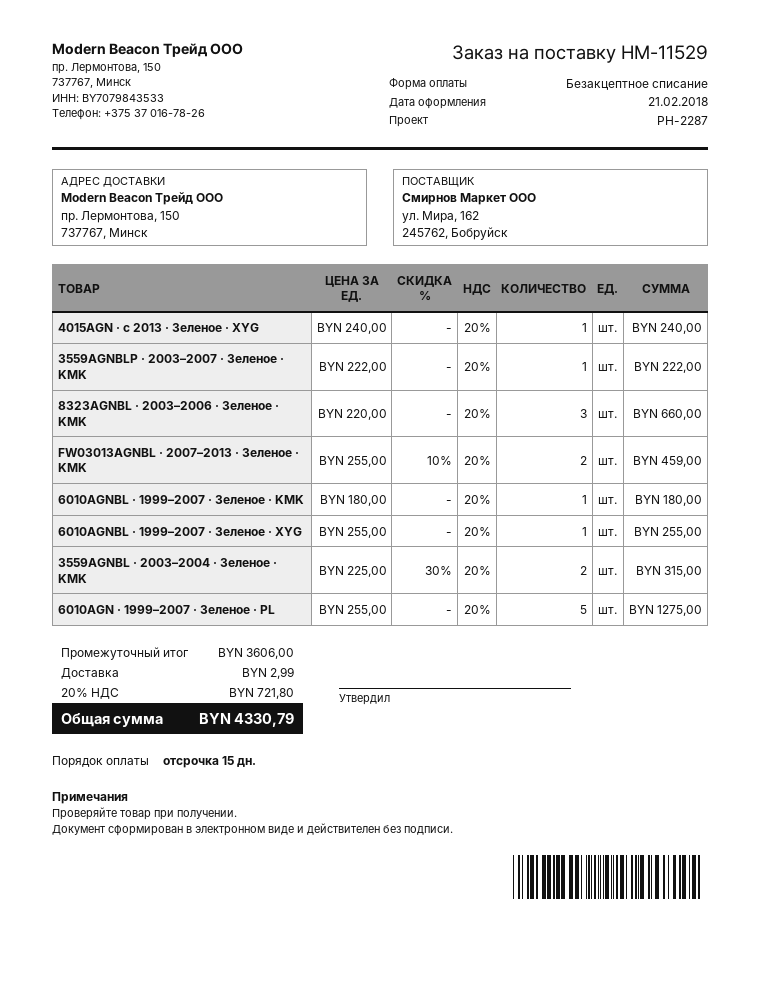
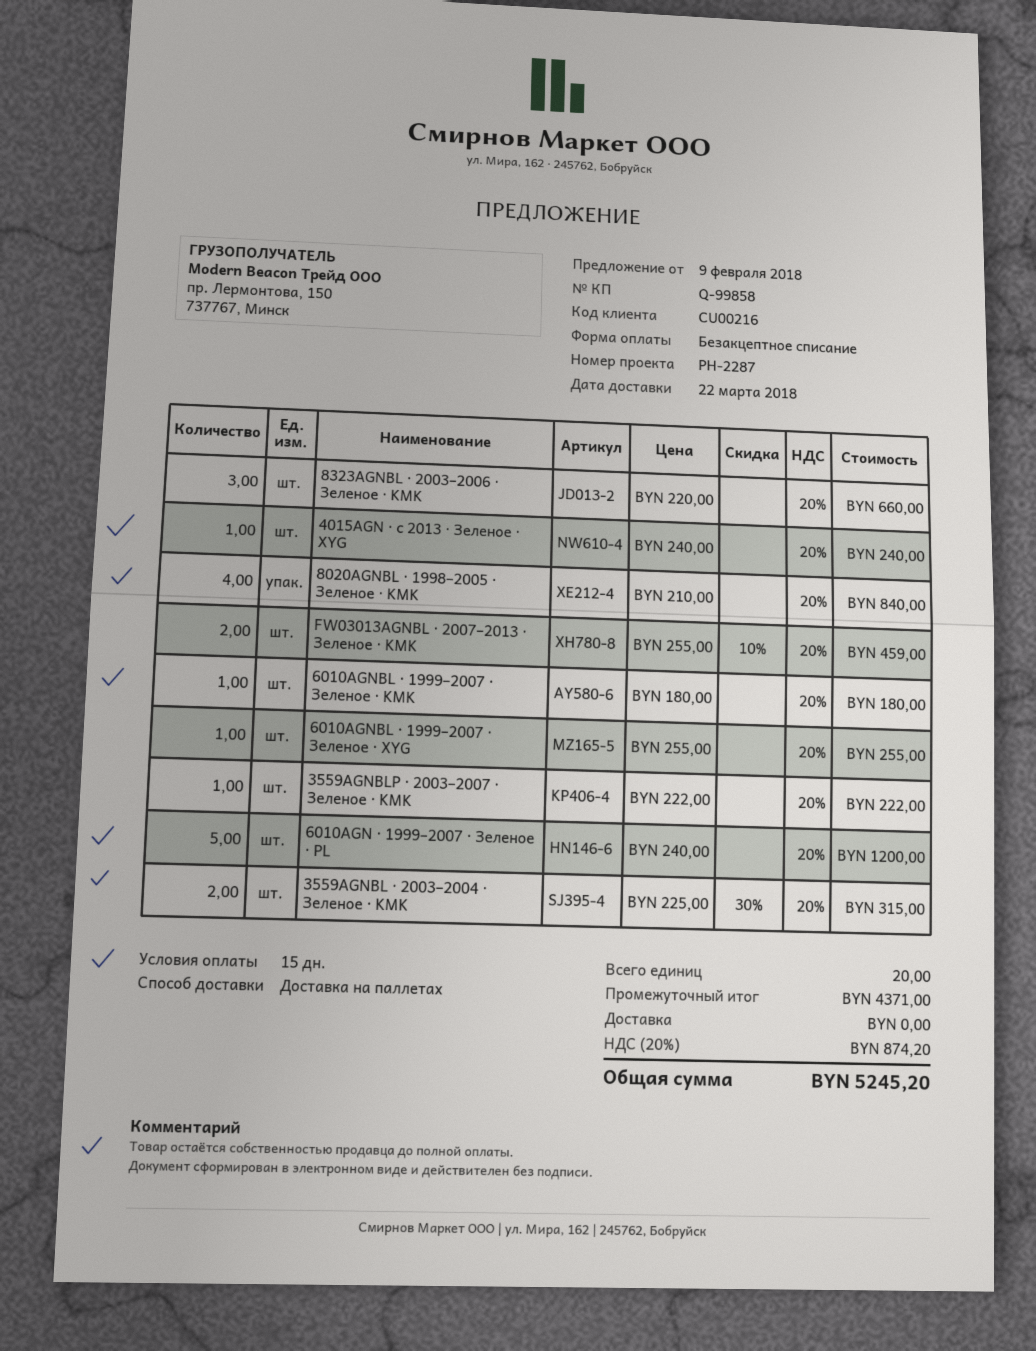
6010AGN · 1999–2007 · Зеленое · PL: 5 x 255.00 = 1275.00 -> 5 x 240.00 = 1200.00
8020AGNBL · 1998–2005 · Зеленое · KMK: none -> 4 x 210.00 = 840.00
subtotal: 3606.00 -> 4371.00
shipping: 2.99 -> 0.00
tax: 20% = 721.80 -> 20% = 874.20
total: 4330.79 -> 5245.20

